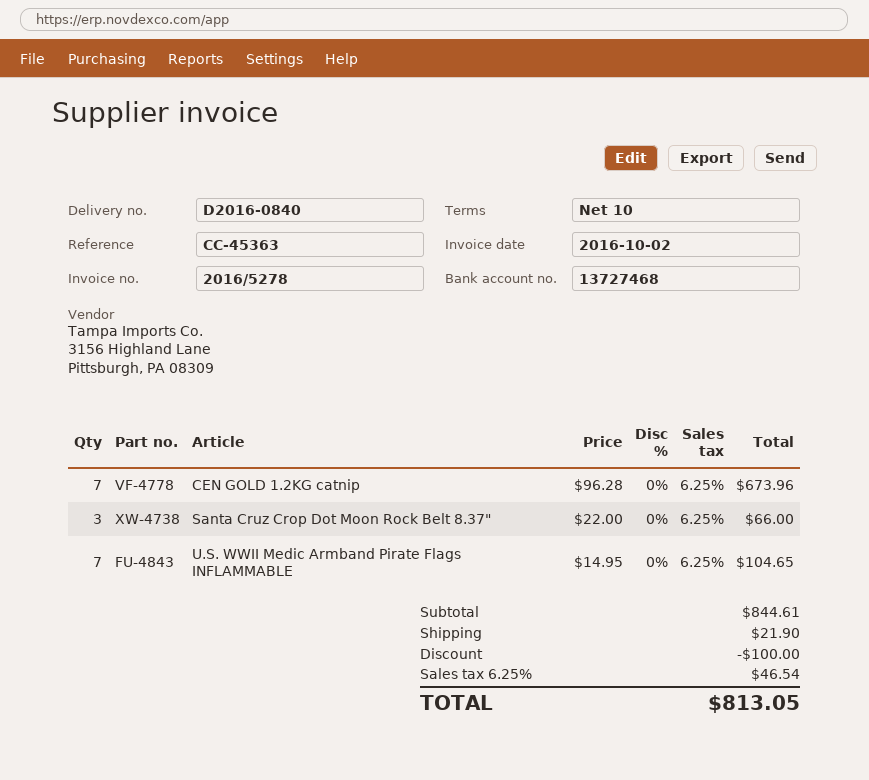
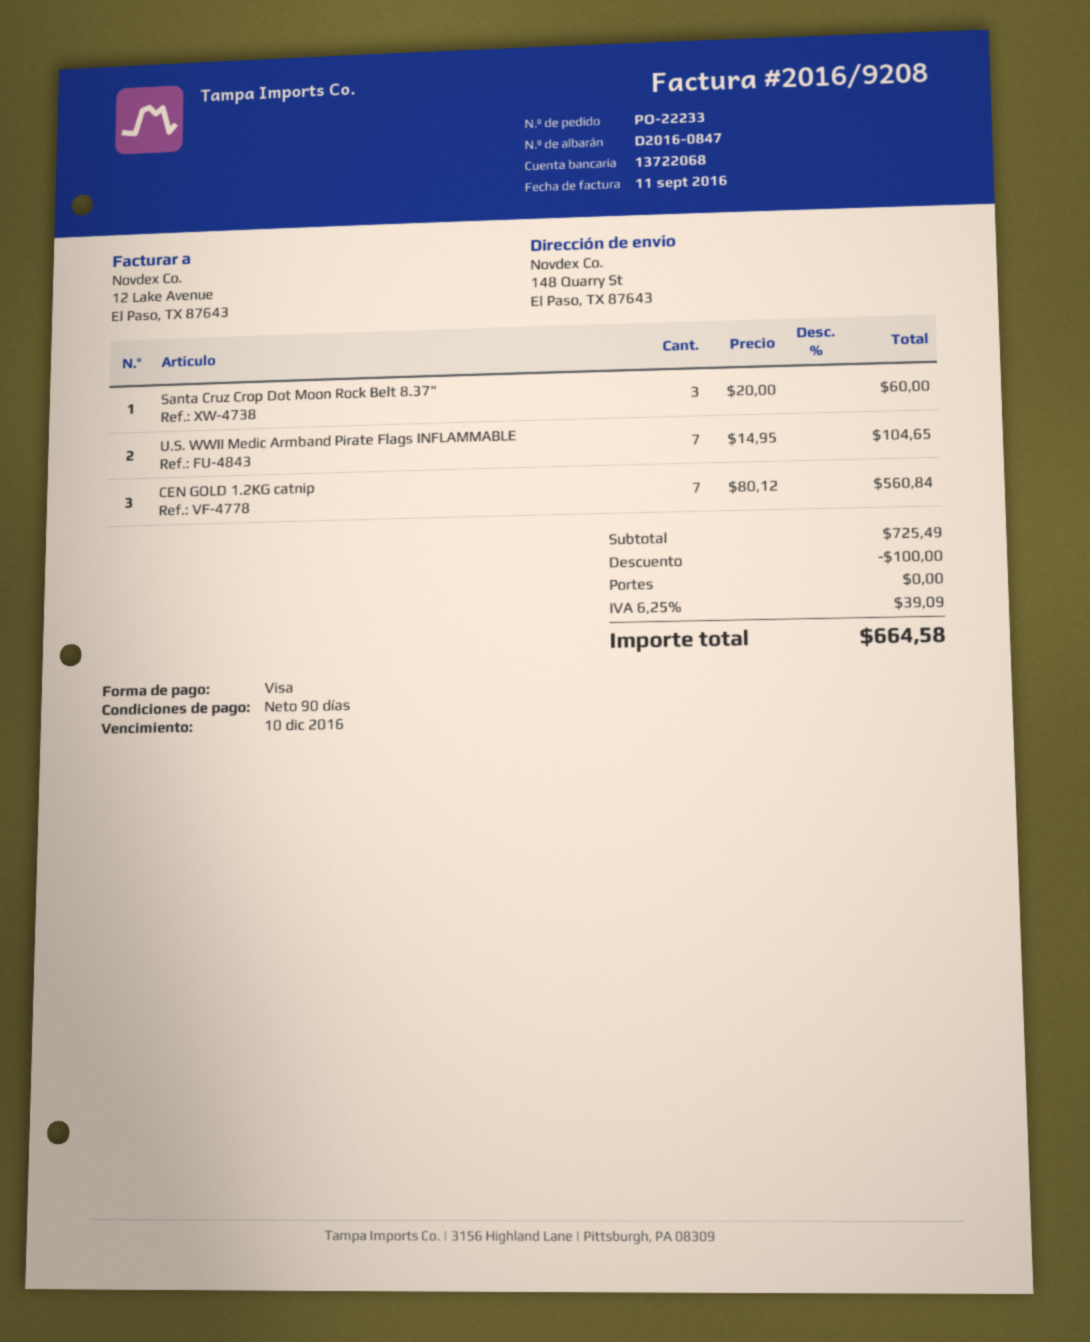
delivery note number: D2016-0840 -> D2016-0847
invoice number: 2016/5278 -> 2016/9208
invoice date: 2016-10-02 -> 2016-09-11
payment terms: 10 days -> 90 days
bank account: 13727468 -> 13722068
CEN GOLD 1.2KG catnip: 7 x 96.28 = 673.96 -> 7 x 80.12 = 560.84
Santa Cruz Crop Dot Moon Rock Belt 8.37": 3 x 22.00 = 66.00 -> 3 x 20.00 = 60.00
subtotal: 844.61 -> 725.49
shipping: 21.90 -> 0.00
tax: 6.25% = 46.54 -> 6.25% = 39.09
total: 813.05 -> 664.58

